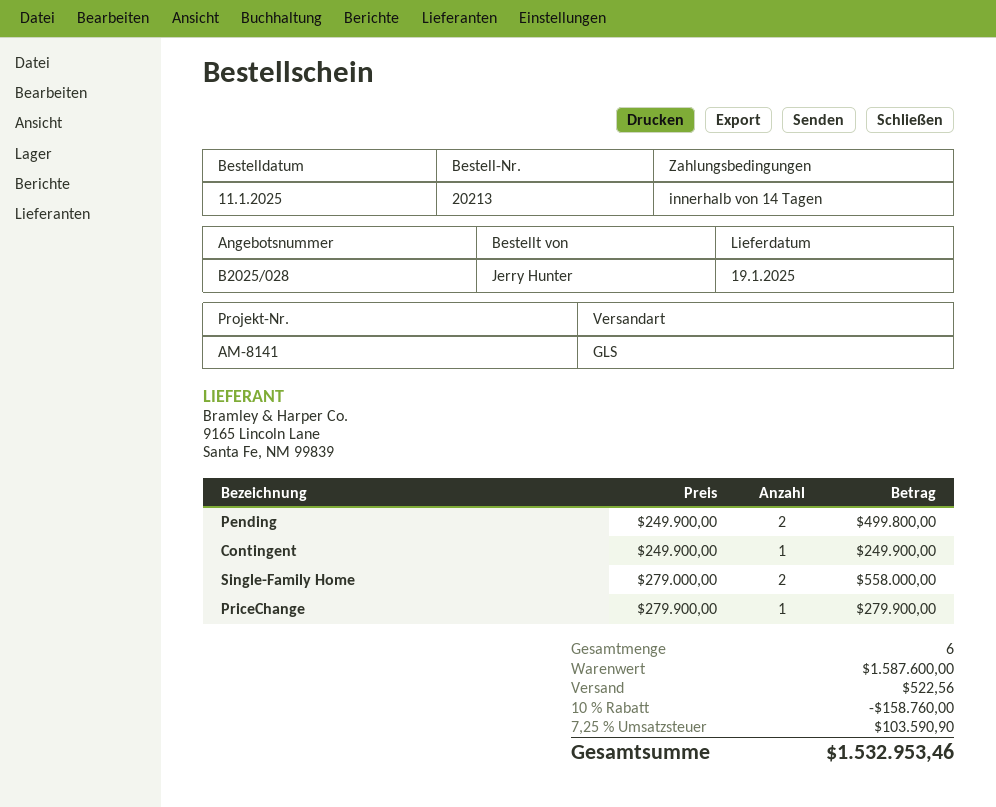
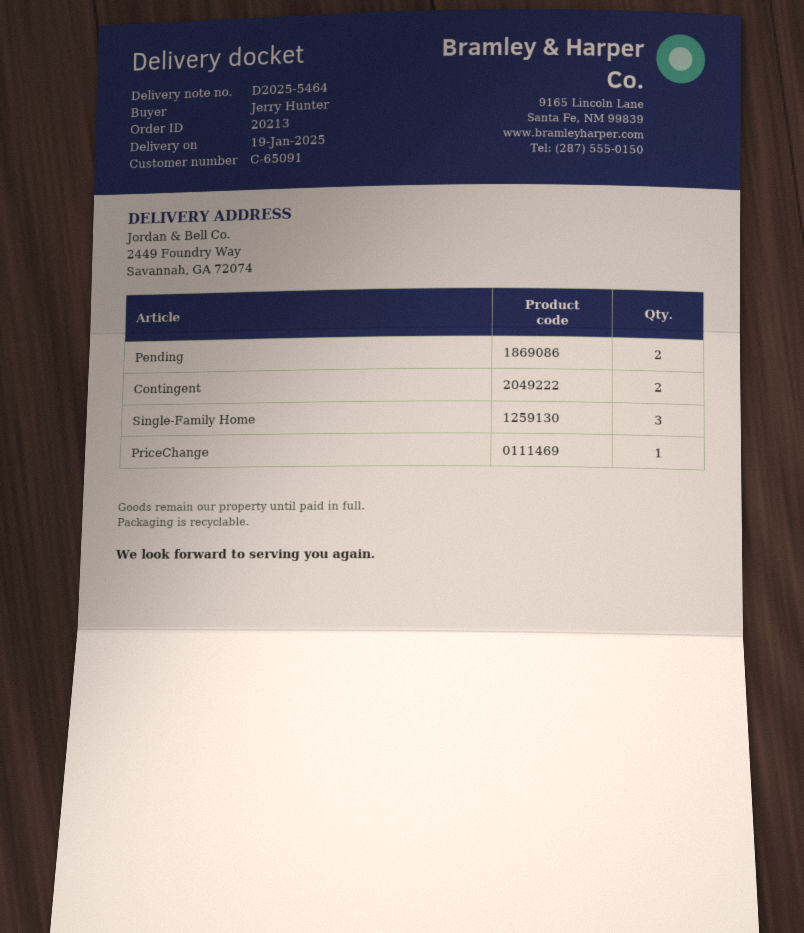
Contingent: 1 -> 2
Single-Family Home: 2 -> 3

